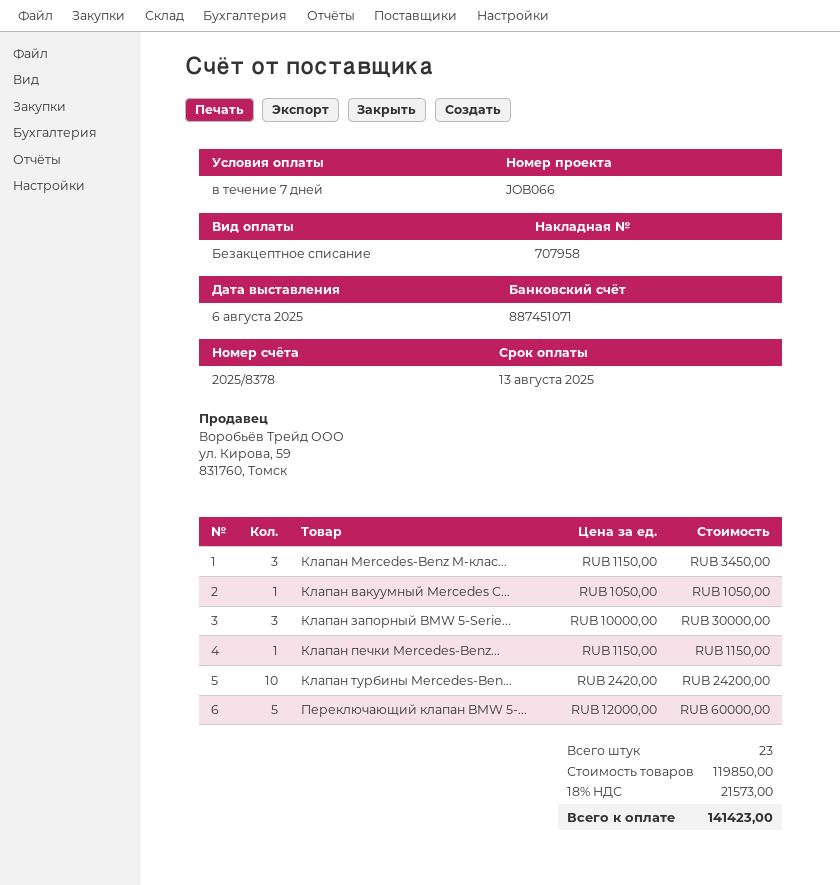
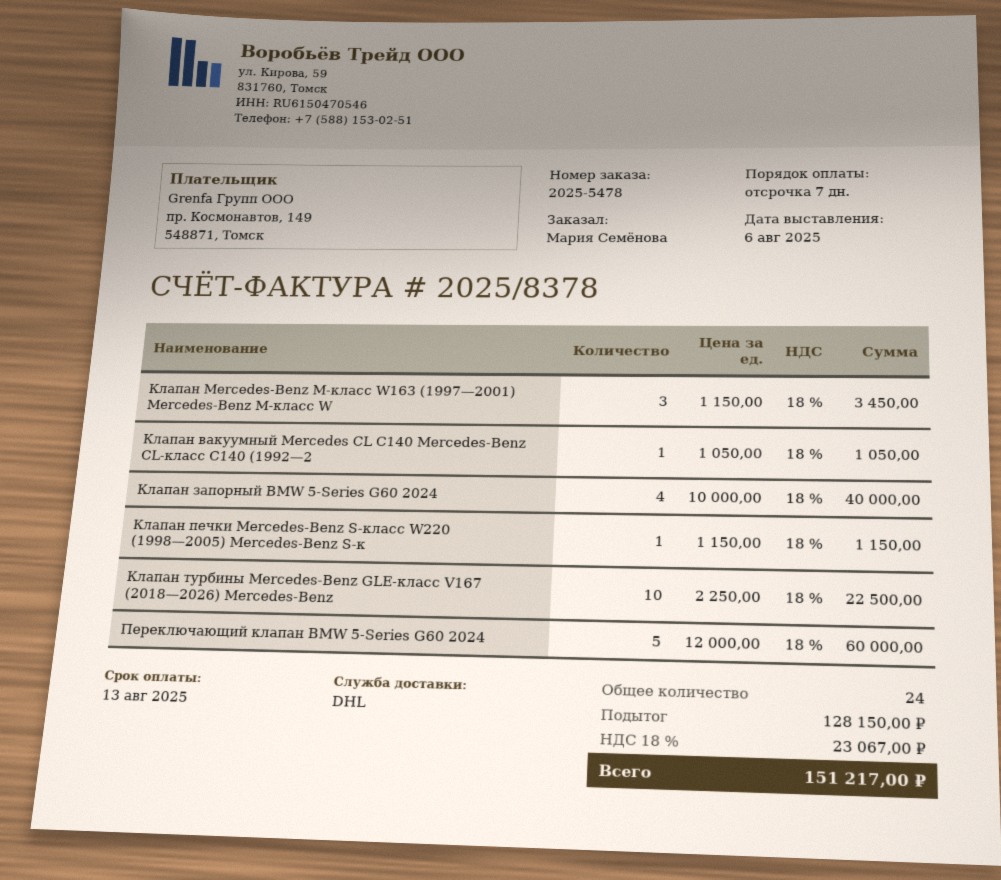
Клапан запорный BMW 5-Serie...: 3 x 10000.00 = 30000.00 -> 4 x 10000.00 = 40000.00
Клапан турбины Mercedes-Ben...: 10 x 2420.00 = 24200.00 -> 10 x 2250.00 = 22500.00
total quantity: 23 -> 24
subtotal: 119850.00 -> 128150.00
tax: 18% = 21573.00 -> 18% = 23067.00
total: 141423.00 -> 151217.00

